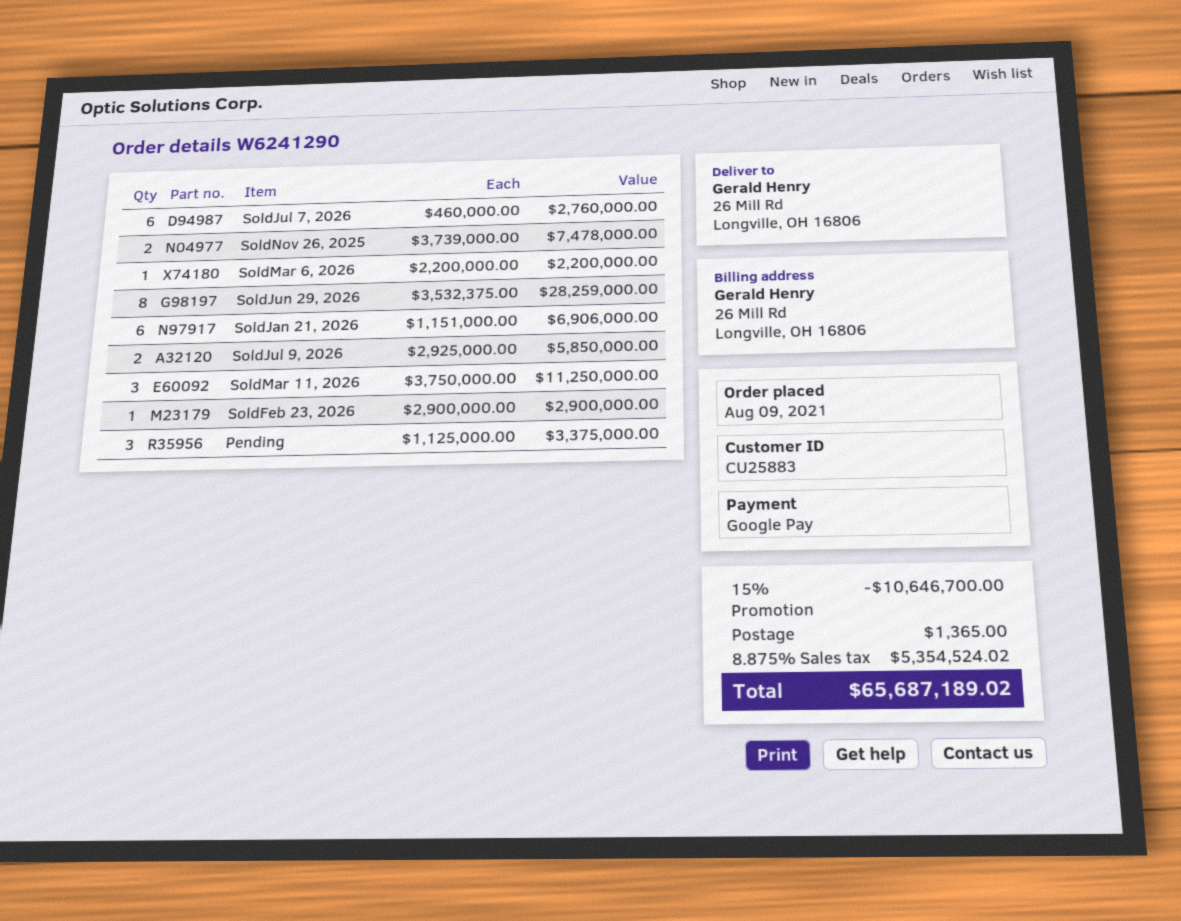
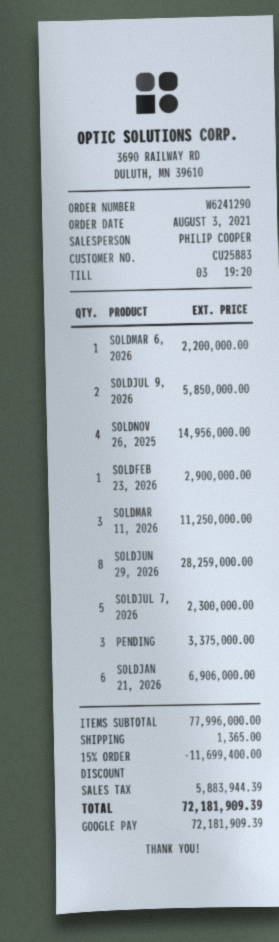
order date: 2021-08-09 -> 2021-08-03
SoldJul 7, 2026: 6 for 2760000.00 -> 5 for 2300000.00
SoldNov 26, 2025: 2 for 7478000.00 -> 4 for 14956000.00
discount: 15% = 10646700.00 -> 15% = 11699400.00
tax: 5354524.02 -> 5883944.39
total: 65687189.02 -> 72181909.39

